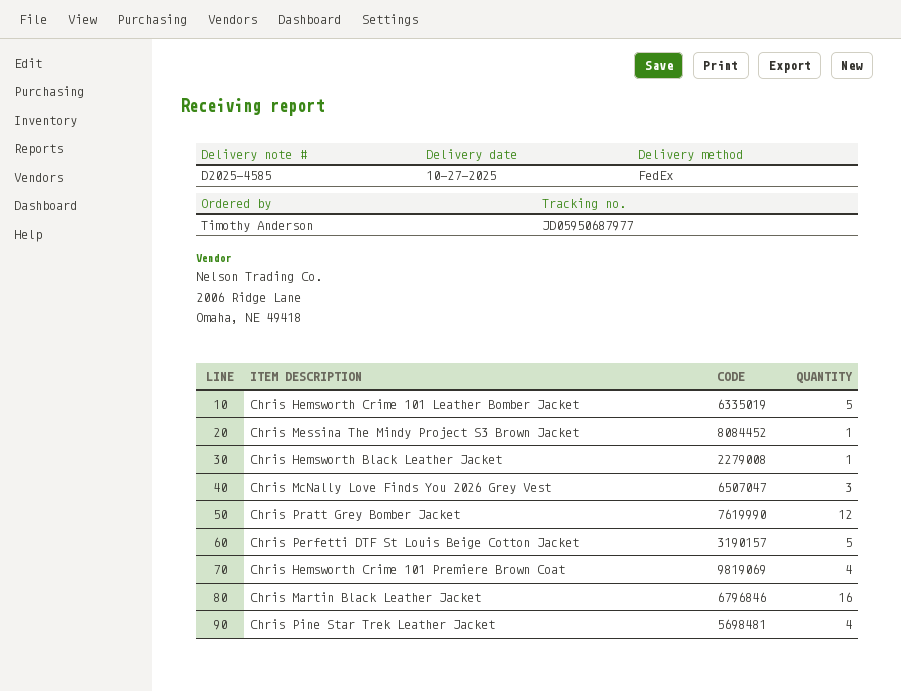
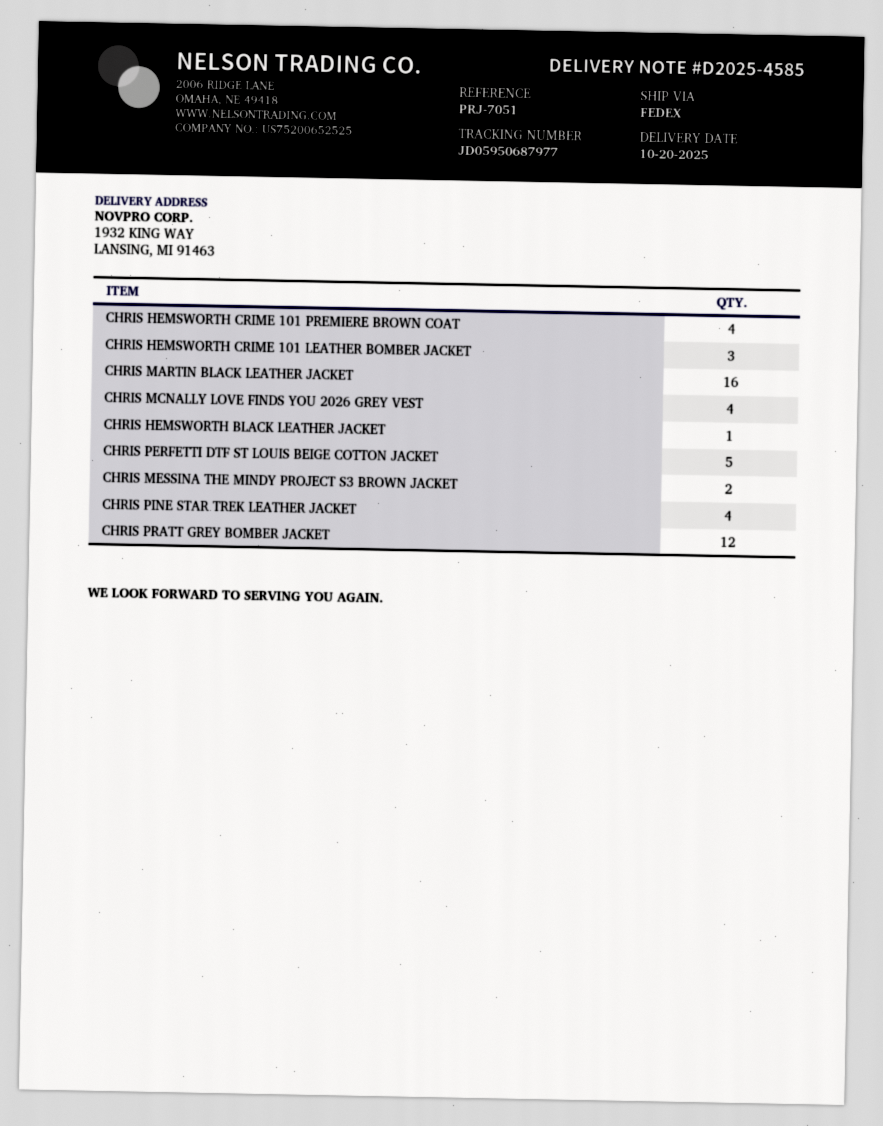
delivery date: 2025-10-27 -> 2025-10-20
Chris Hemsworth Crime 101 Leather Bomber Jacket: 5 -> 3
Chris Messina The Mindy Project S3 Brown Jacket: 1 -> 2
Chris McNally Love Finds You 2026 Grey Vest: 3 -> 4

